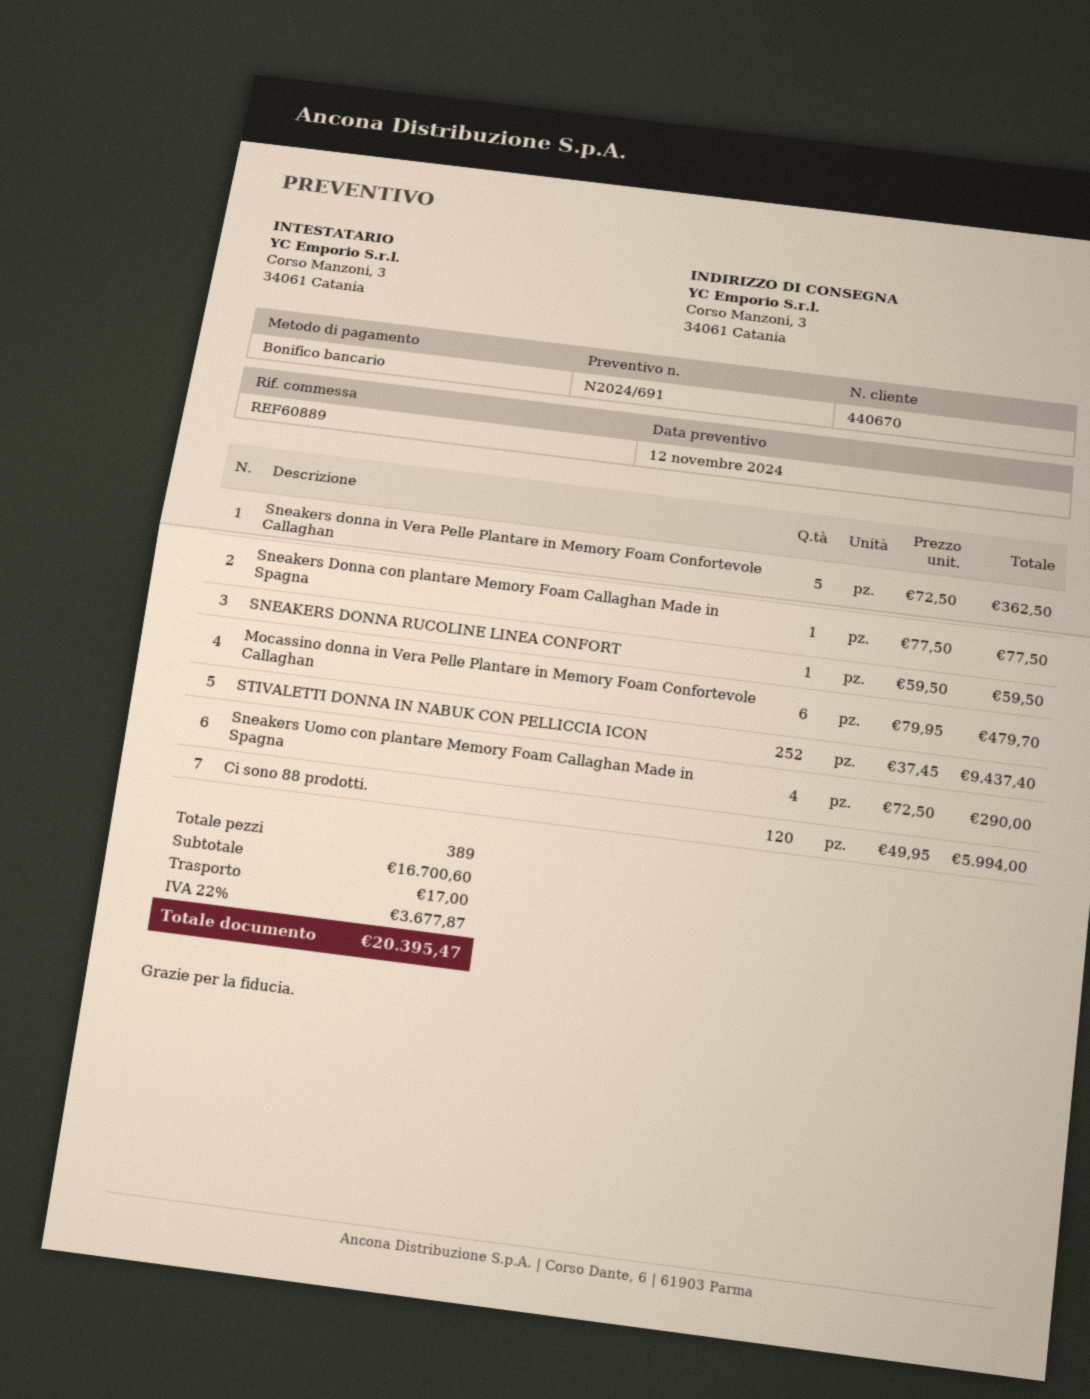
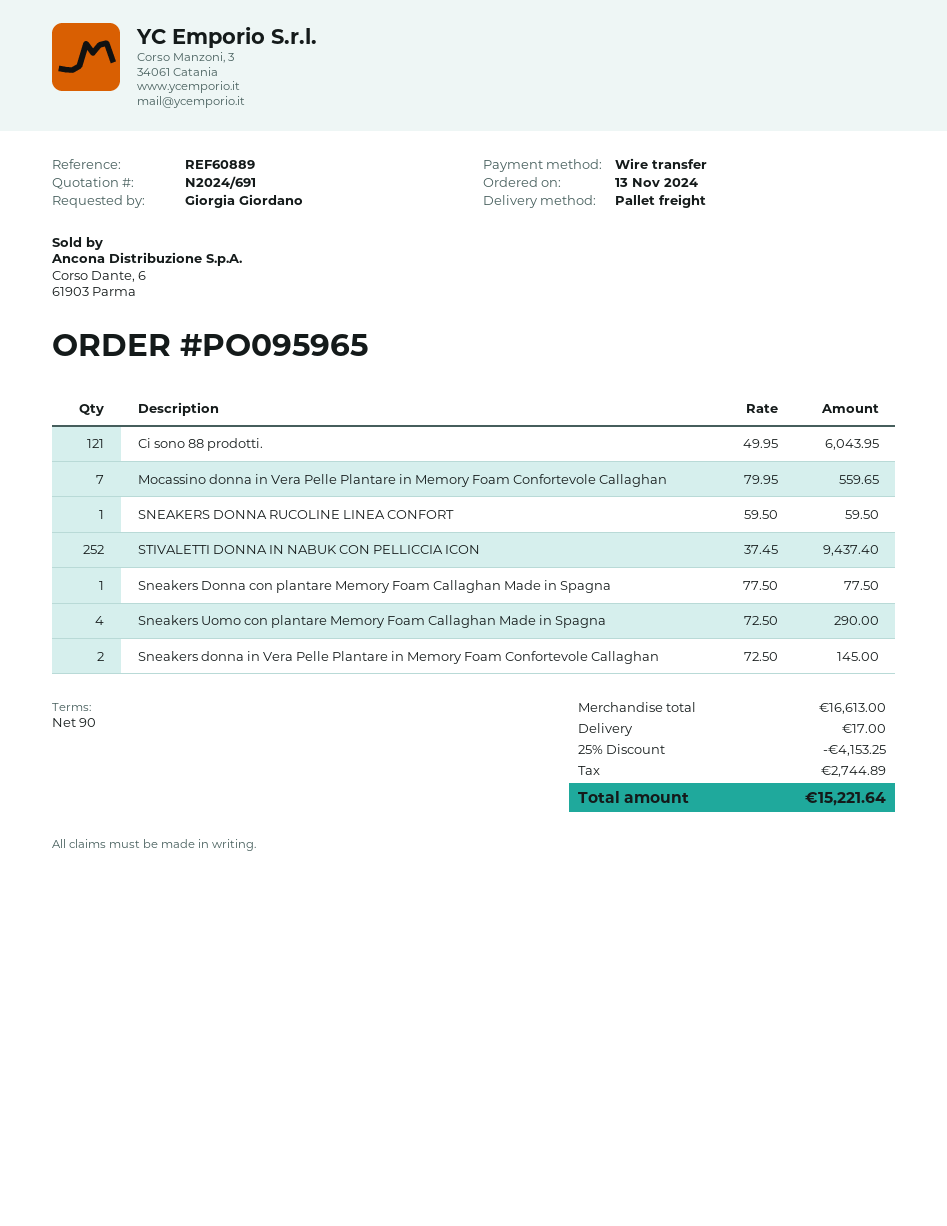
Sneakers donna in Vera Pelle Plantare in Memory Foam Confortevole Callaghan: 5 x 72.50 = 362.50 -> 2 x 72.50 = 145.00
Mocassino donna in Vera Pelle Plantare in Memory Foam Confortevole Callaghan: 6 x 79.95 = 479.70 -> 7 x 79.95 = 559.65
Ci sono 88 prodotti.: 120 x 49.95 = 5994.00 -> 121 x 49.95 = 6043.95
subtotal: 16700.60 -> 16613.00
discount: none -> 25% = 4153.25
tax: 3677.87 -> 2744.89
total: 20395.47 -> 15221.64

